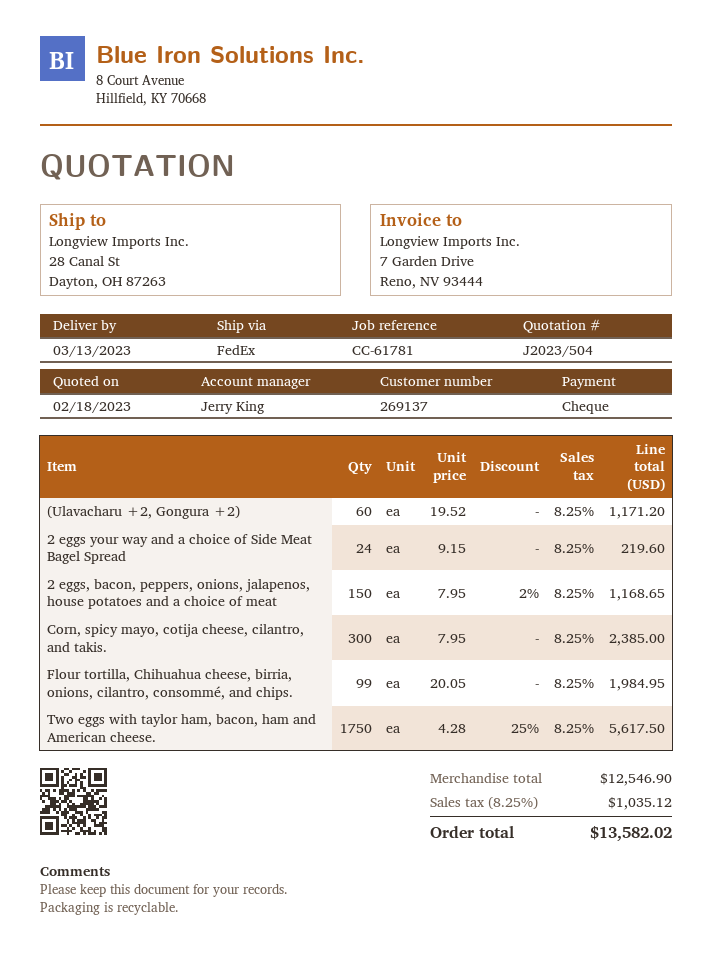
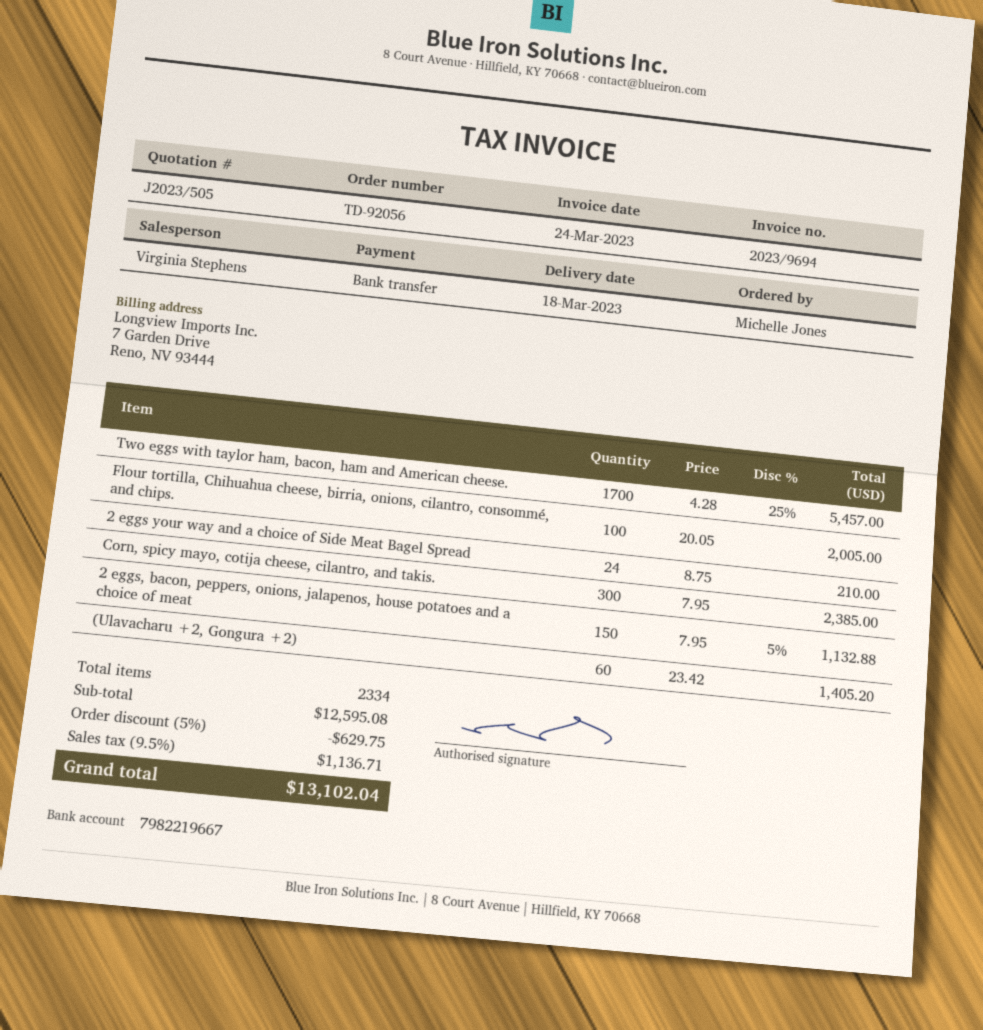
quote number: J2023/504 -> J2023/505
delivery date: 2023-03-13 -> 2023-03-18
sales rep: Jerry King -> Virginia Stephens
payment method: cheque -> bank transfer
(Ulavacharu +2, Gongura +2): 60 x 19.52 = 1171.20 -> 60 x 23.42 = 1405.20
2 eggs your way and a choice of Side Meat Bagel Spread: 24 x 9.15 = 219.60 -> 24 x 8.75 = 210.00
2 eggs, bacon, peppers, onions, jalapenos, house potatoes and a choice of meat: 150 x 7.95 - 2% = 1168.65 -> 150 x 7.95 - 5% = 1132.88
Flour tortilla, Chihuahua cheese, birria, onions, cilantro, consommé, and chips.: 99 x 20.05 = 1984.95 -> 100 x 20.05 = 2005.00
Two eggs with taylor ham, bacon, ham and American cheese.: 1750 x 4.28 - 25% = 5617.50 -> 1700 x 4.28 - 25% = 5457.00
subtotal: 12546.90 -> 12595.08
discount: none -> 5% = 629.75
tax: 8.25% = 1035.12 -> 9.5% = 1136.71
total: 13582.02 -> 13102.04

